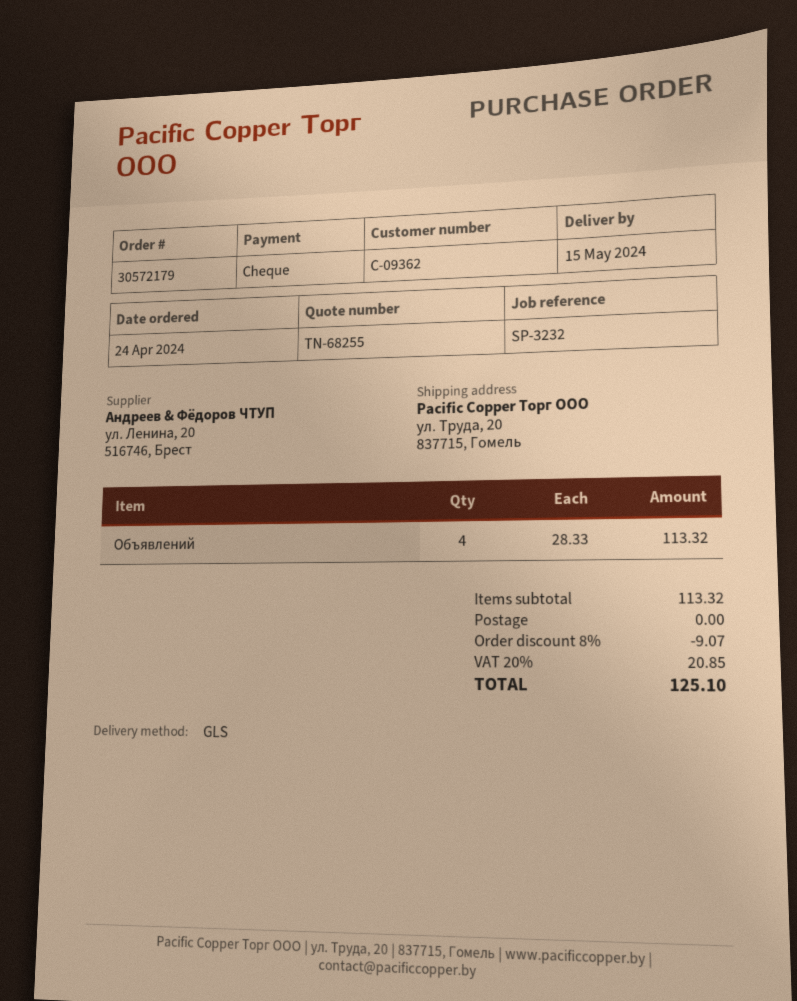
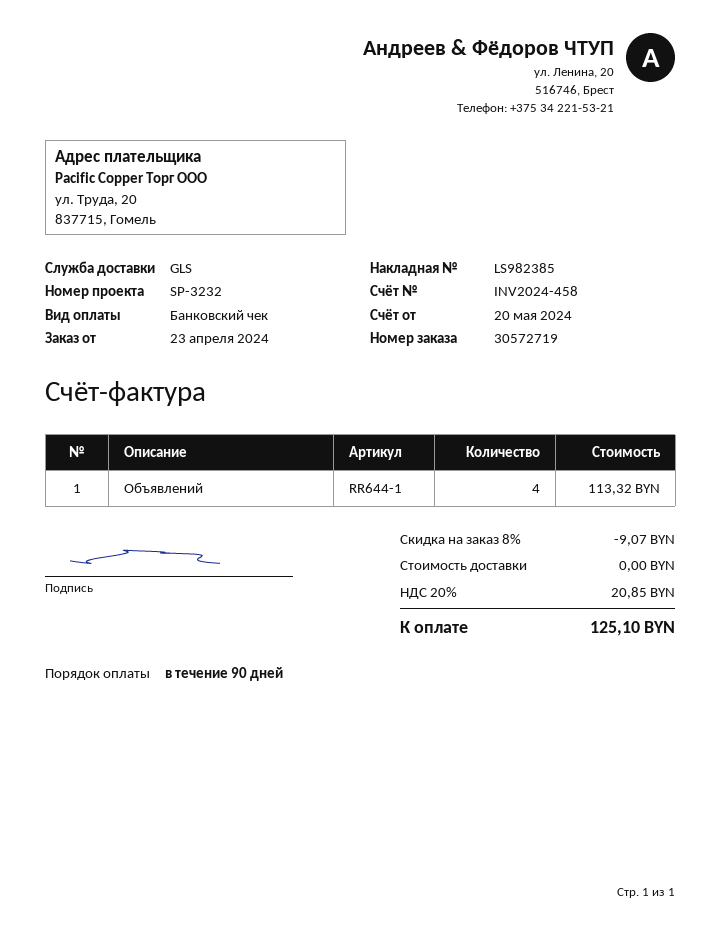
order number: 30572179 -> 30572719
order date: 2024-04-24 -> 2024-04-23

